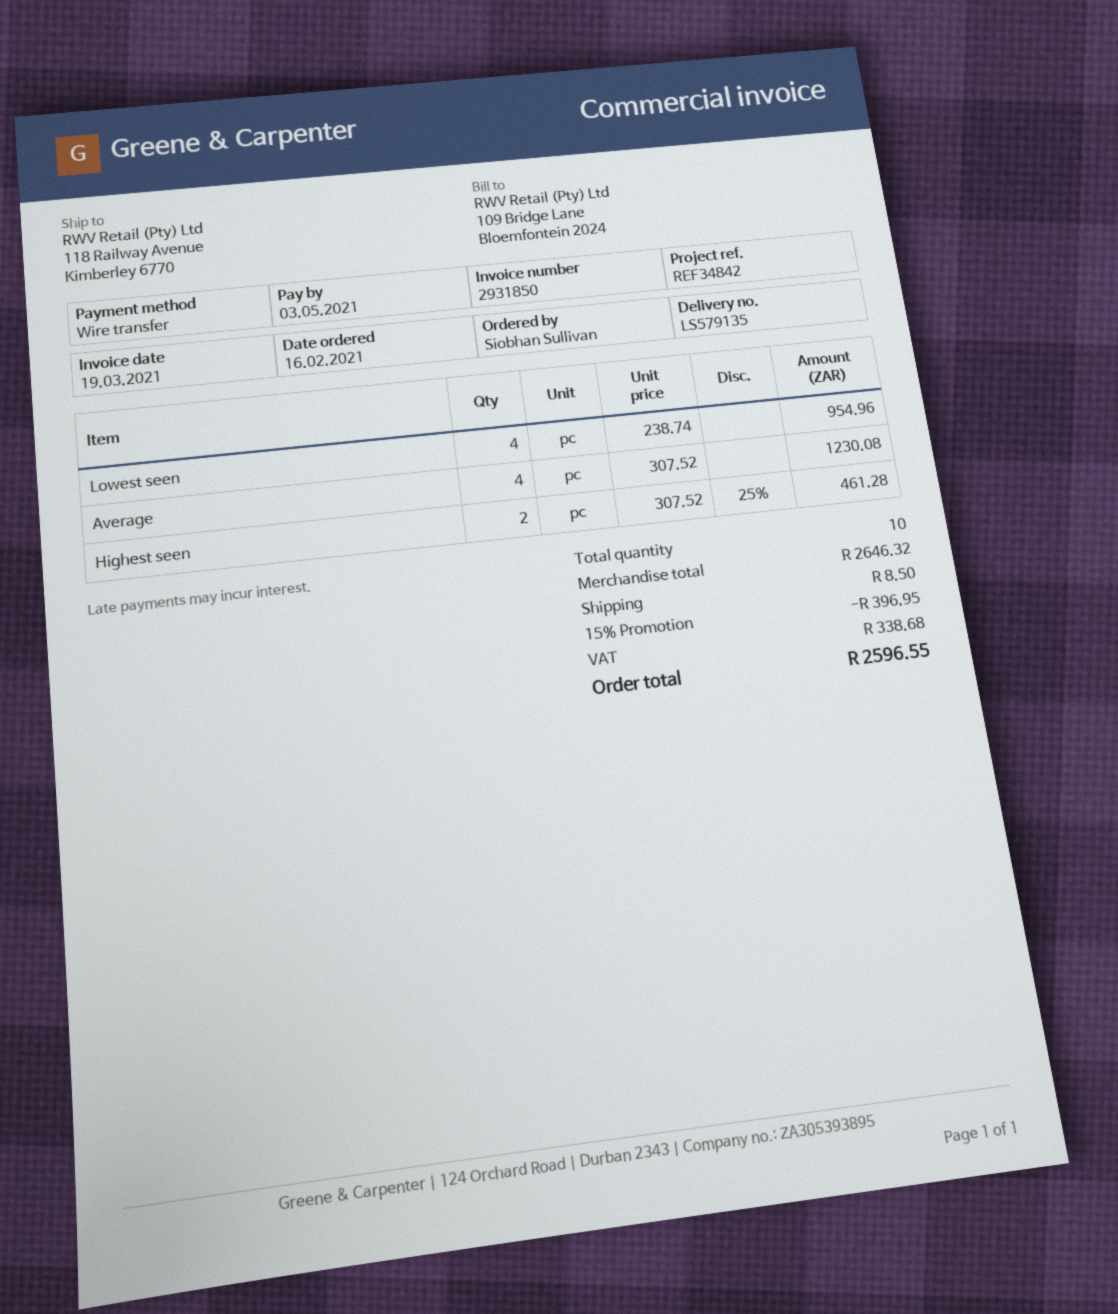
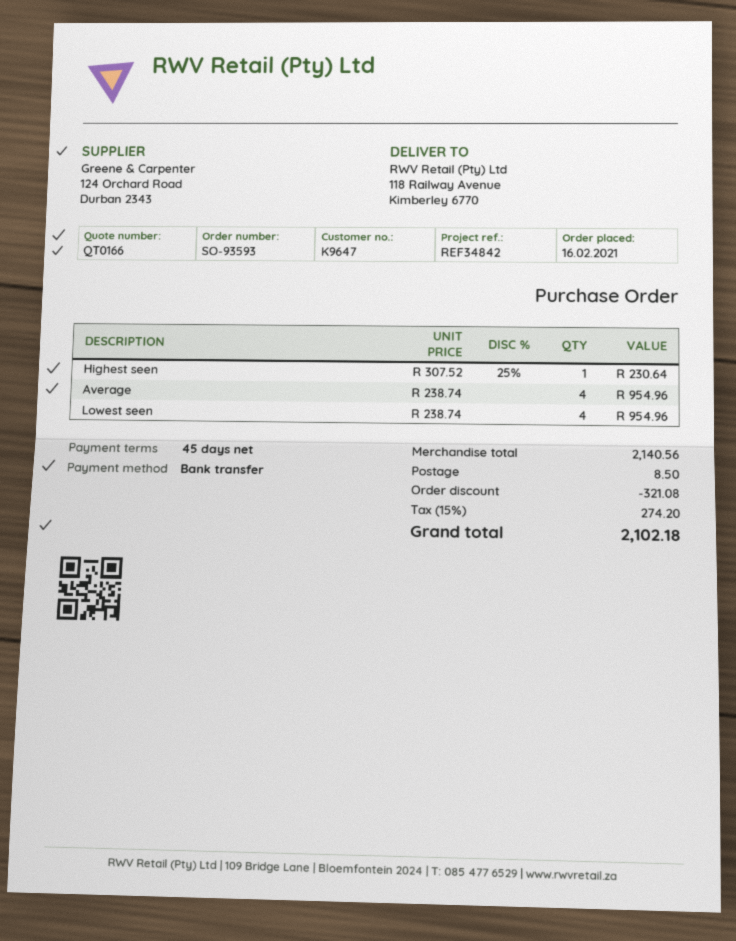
Average: 4 x 307.52 = 1230.08 -> 4 x 238.74 = 954.96
Highest seen: 2 x 307.52 - 25% = 461.28 -> 1 x 307.52 - 25% = 230.64
subtotal: 2646.32 -> 2140.56
discount: 396.95 -> 321.08
tax: 338.68 -> 274.20
total: 2596.55 -> 2102.18

